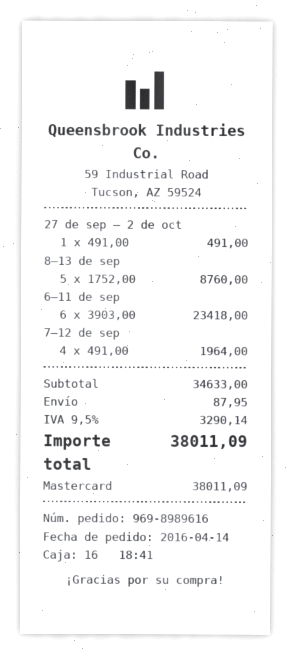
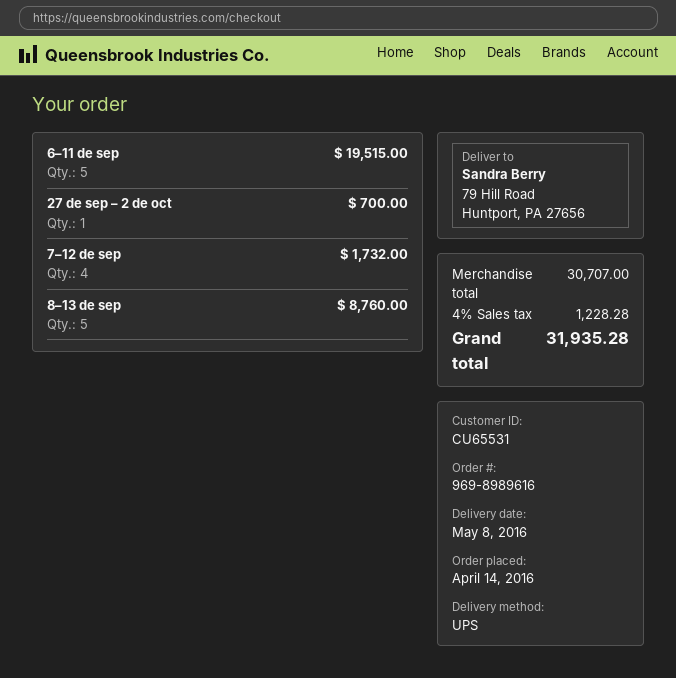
27 de sep – 2 de oct: 1 for 491.00 -> 1 for 700.00
6–11 de sep: 6 for 23418.00 -> 5 for 19515.00
7–12 de sep: 4 for 1964.00 -> 4 for 1732.00
subtotal: 34633.00 -> 30707.00
shipping: 87.95 -> none
tax: 9.5% = 3290.14 -> 4% = 1228.28
total: 38011.09 -> 31935.28

